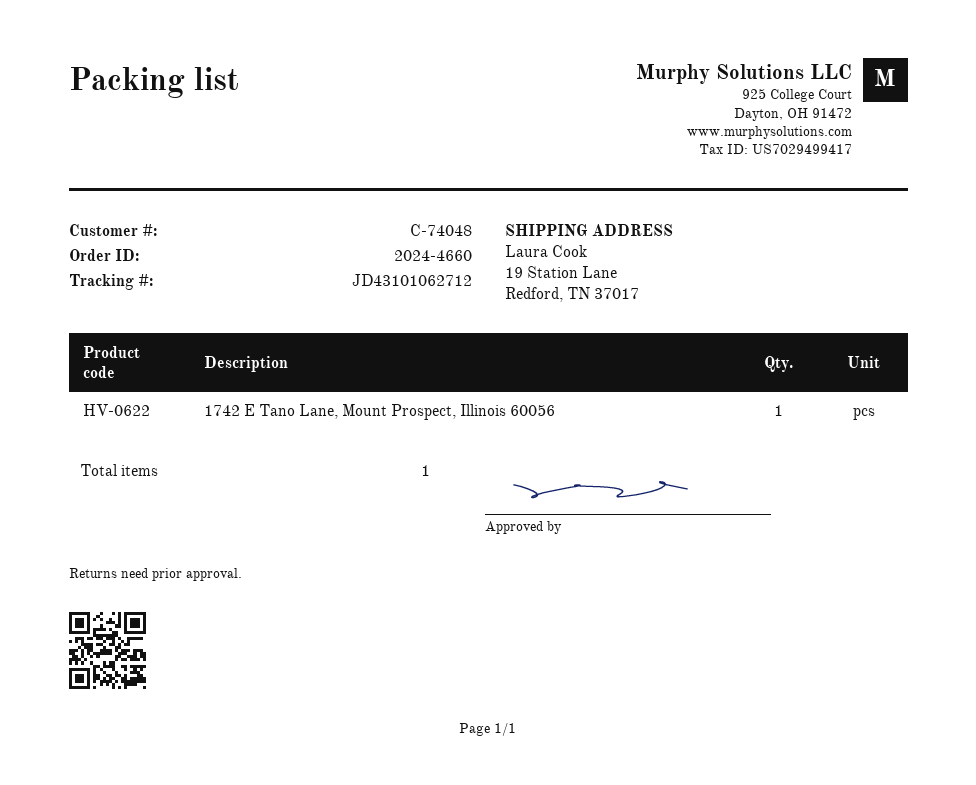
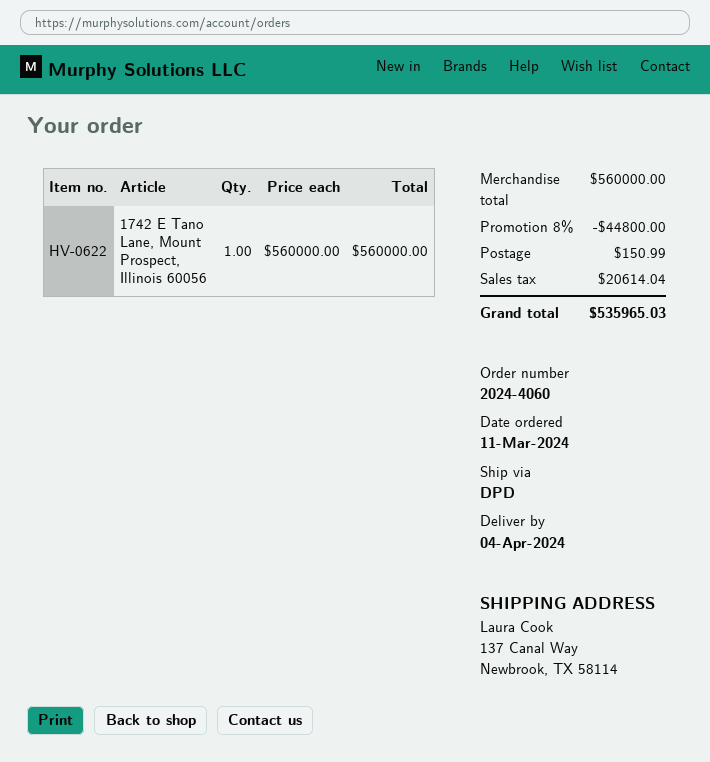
order number: 2024-4660 -> 2024-4060
ship to: 19 Station Lane, Redford, TN 37017 -> 137 Canal Way, Newbrook, TX 58114

